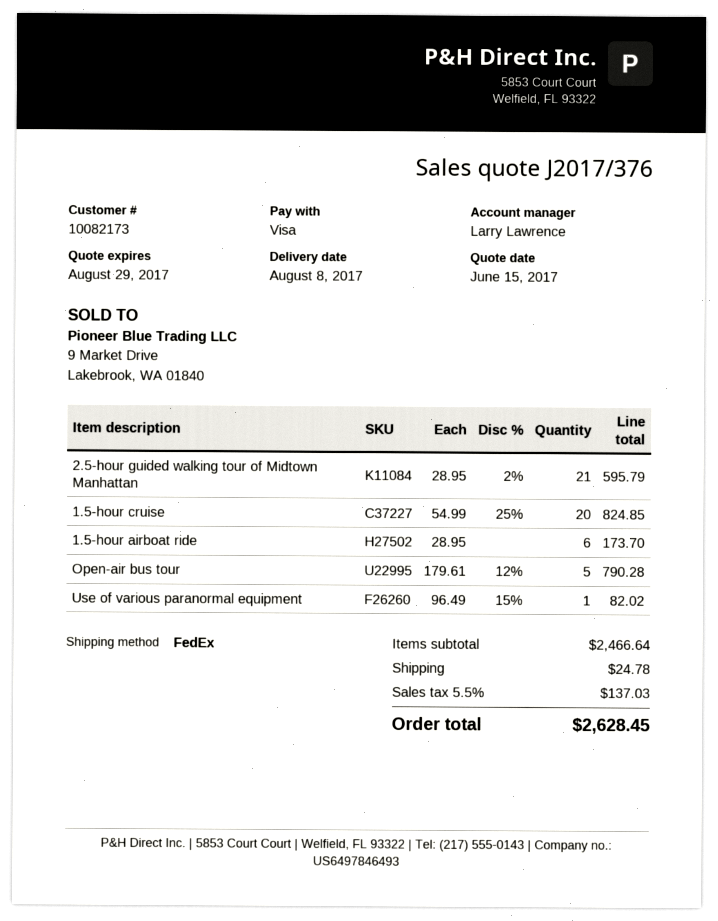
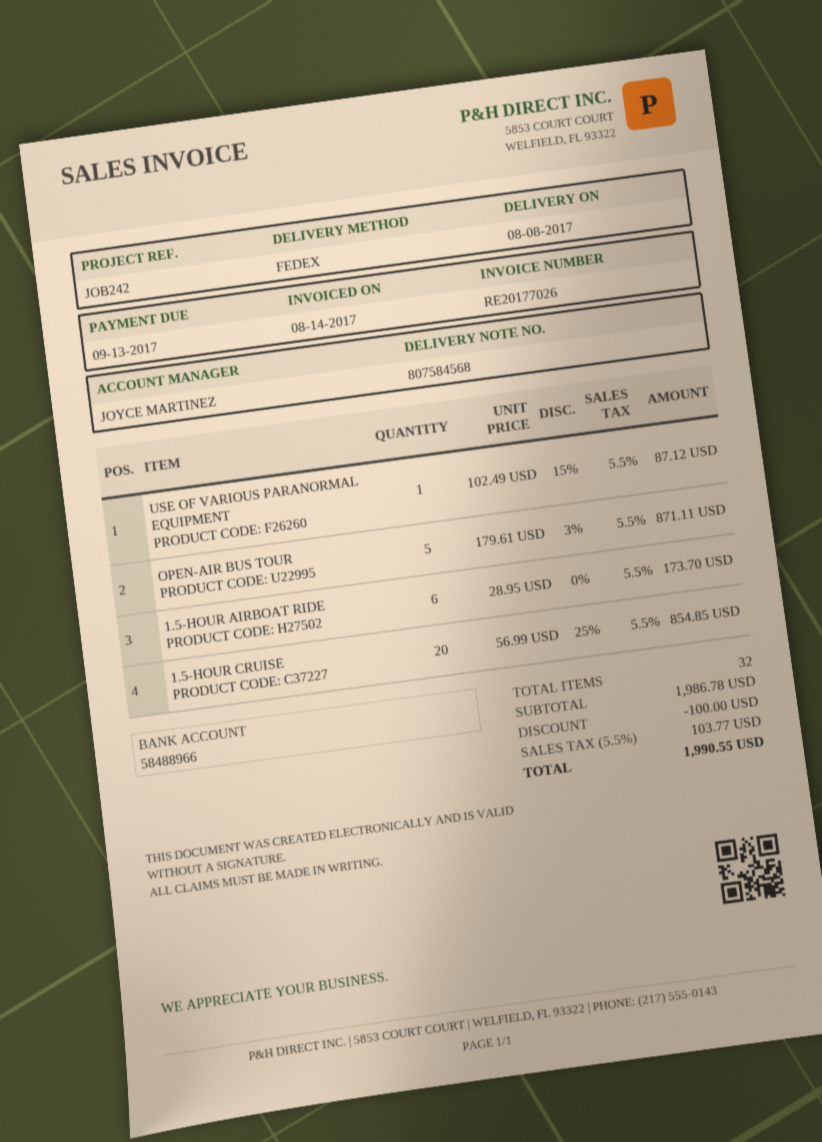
sales rep: Larry Lawrence -> JOYCE MARTINEZ
2.5-hour guided walking tour of Midtown Manhattan: 21 x 28.95 - 2% = 595.79 -> none
1.5-hour cruise: 20 x 54.99 - 25% = 824.85 -> 20 x 56.99 - 25% = 854.85
Open-air bus tour: 5 x 179.61 - 12% = 790.28 -> 5 x 179.61 - 3% = 871.11
Use of various paranormal equipment: 1 x 96.49 - 15% = 82.02 -> 1 x 102.49 - 15% = 87.12
subtotal: 2466.64 -> 1986.78
discount: none -> 100.00
shipping: 24.78 -> none
tax: 5.5% = 137.03 -> 5.5% = 103.77
total: 2628.45 -> 1990.55

